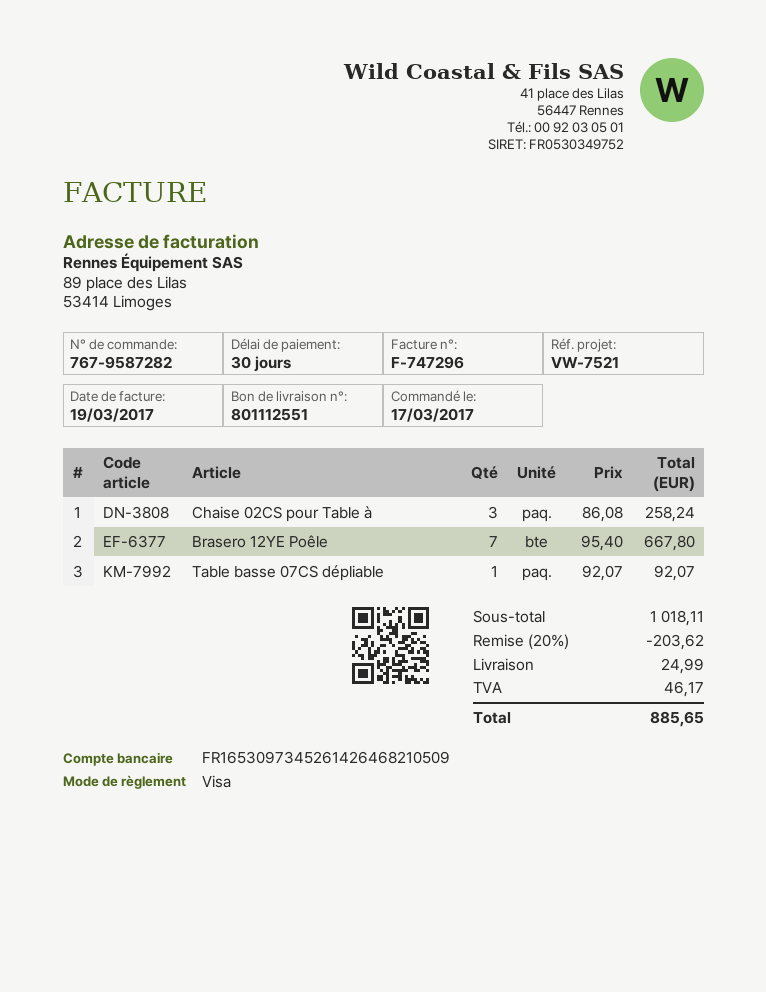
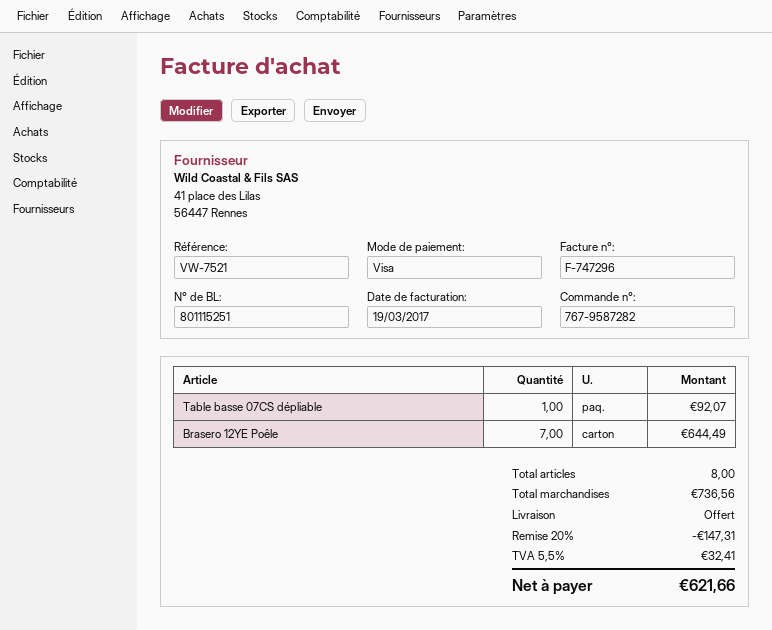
delivery note number: 801112551 -> 801115251
Chaise 02CS pour Table à: 3 for 258.24 -> none
Brasero 12YE Poêle: 7 for 667.80 -> 7 for 644.49
subtotal: 1018.11 -> 736.56
discount: 20% = 203.62 -> 20% = 147.31
shipping: 24.99 -> 0.00
tax: 46.17 -> 32.41
total: 885.65 -> 621.66

